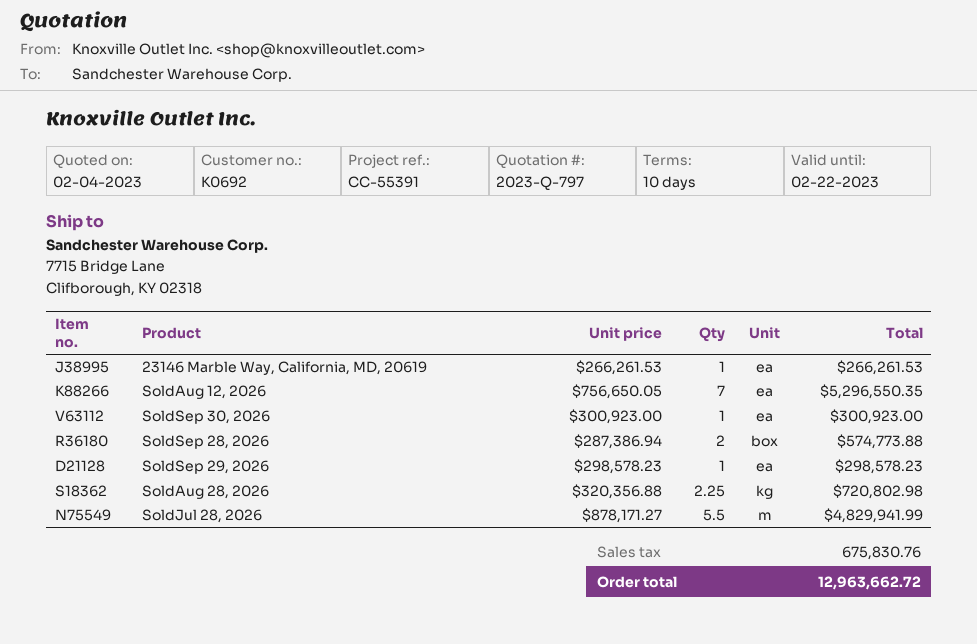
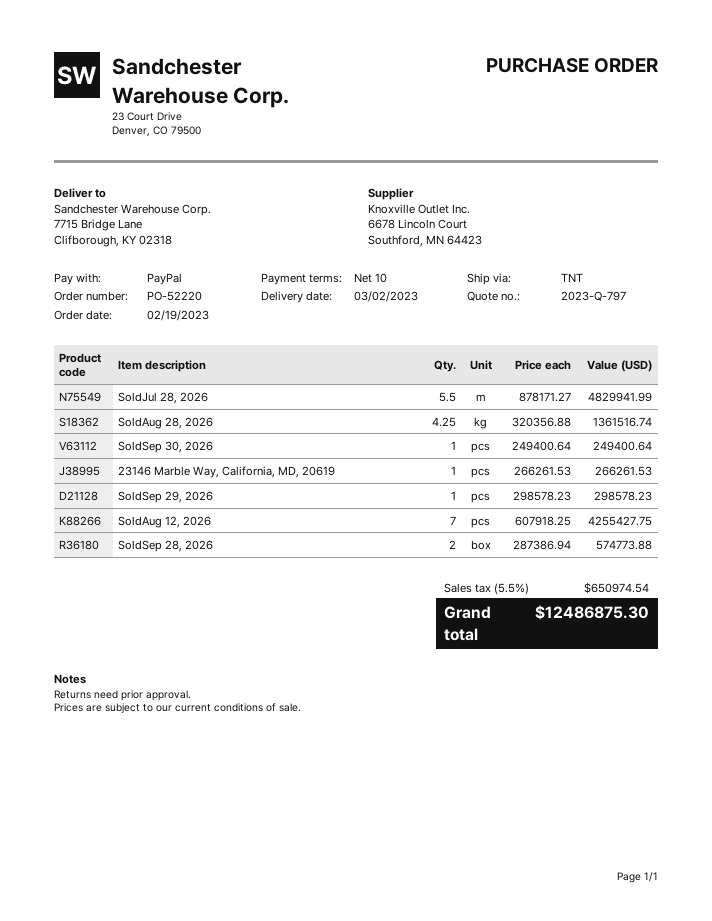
SoldAug 12, 2026: 7 x 756650.05 = 5296550.35 -> 7 x 607918.25 = 4255427.75
SoldSep 30, 2026: 1 x 300923.00 = 300923.00 -> 1 x 249400.64 = 249400.64
SoldAug 28, 2026: 2.25 x 320356.88 = 720802.98 -> 4.25 x 320356.88 = 1361516.74
tax: 675830.76 -> 650974.54
total: 12963662.72 -> 12486875.30

